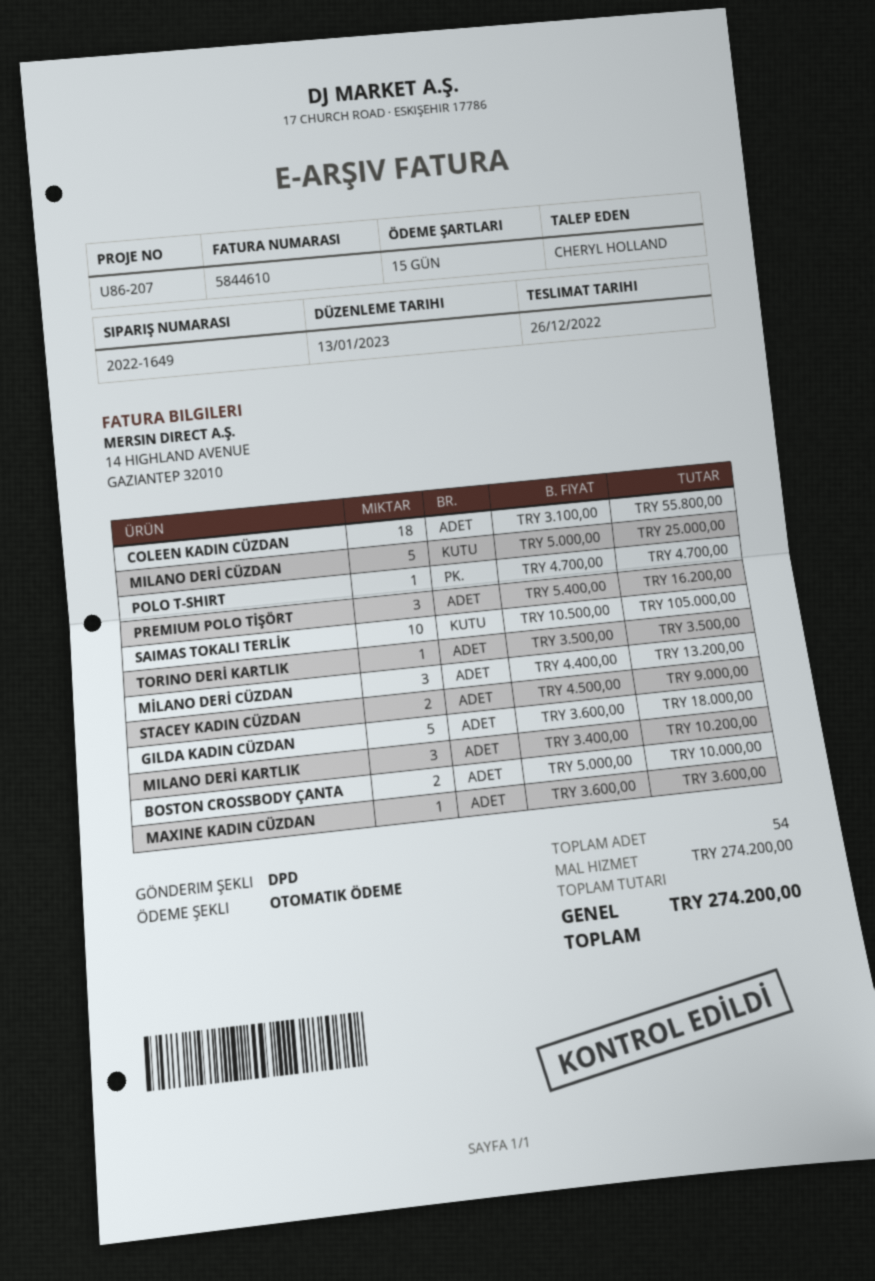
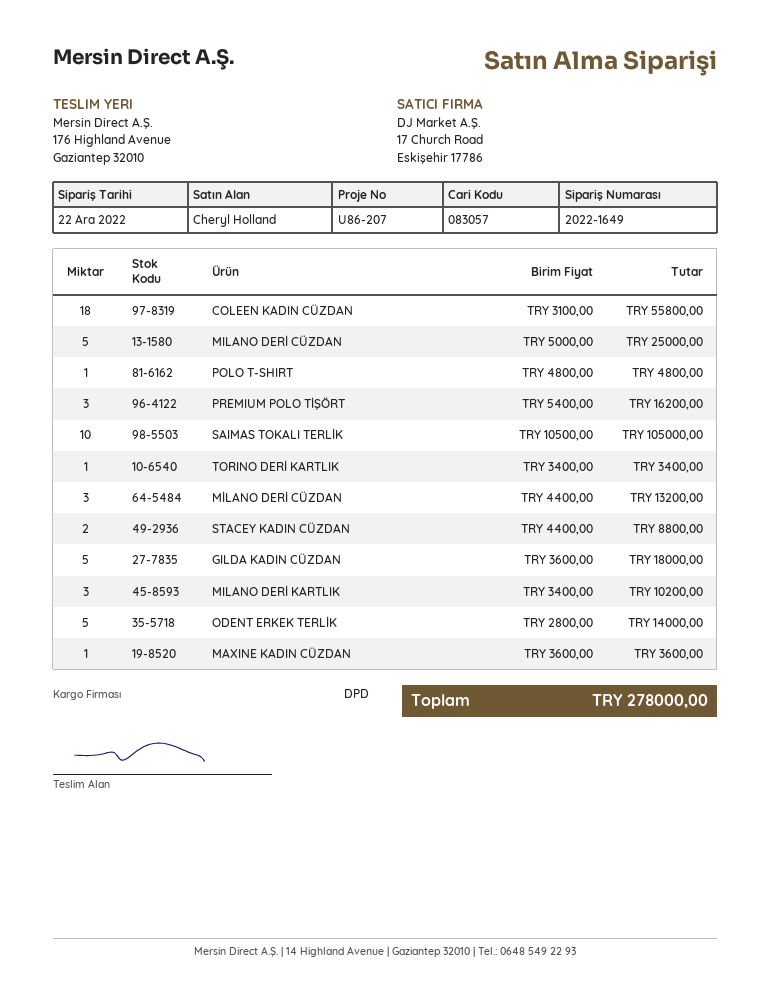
POLO T-SHIRT: 1 x 4700.00 = 4700.00 -> 1 x 4800.00 = 4800.00
TORINO DERİ KARTLIK: 1 x 3500.00 = 3500.00 -> 1 x 3400.00 = 3400.00
STACEY KADIN CÜZDAN: 2 x 4500.00 = 9000.00 -> 2 x 4400.00 = 8800.00
BOSTON CROSSBODY ÇANTA: 2 x 5000.00 = 10000.00 -> none
ODENT ERKEK TERLİK: none -> 5 x 2800.00 = 14000.00
total: 274200.00 -> 278000.00

